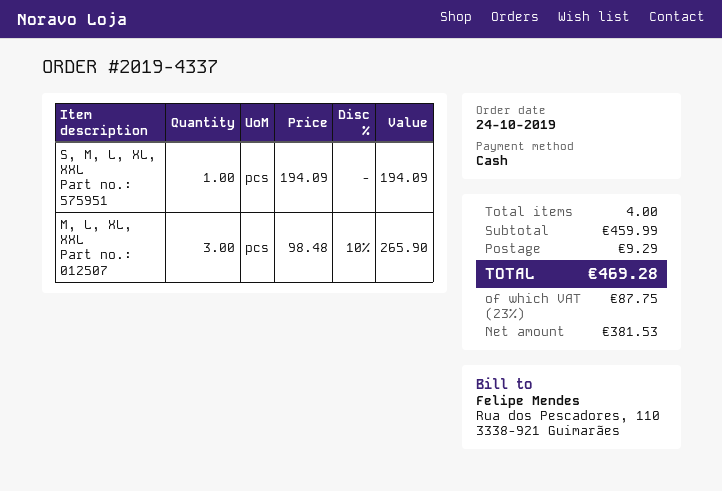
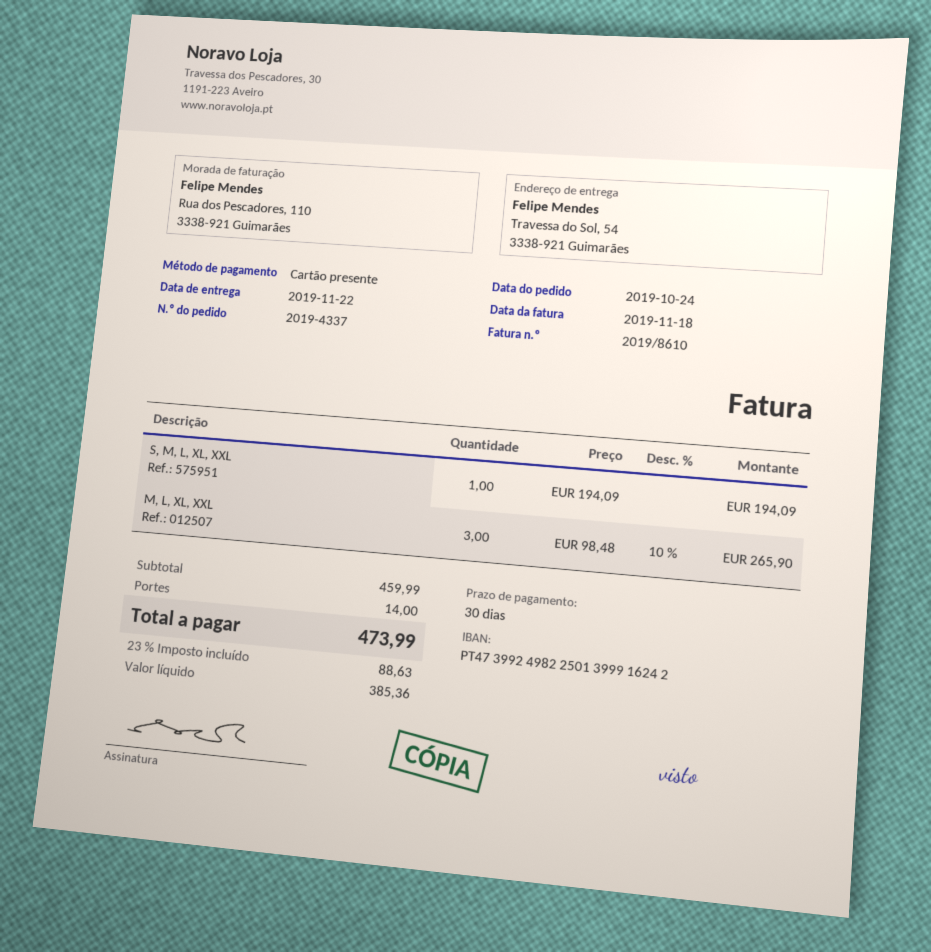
payment method: cash -> gift card
shipping: 9.29 -> 14.00
net: 381.53 -> 385.36
tax: 23% = 87.75 -> 23% = 88.63
total: 469.28 -> 473.99

